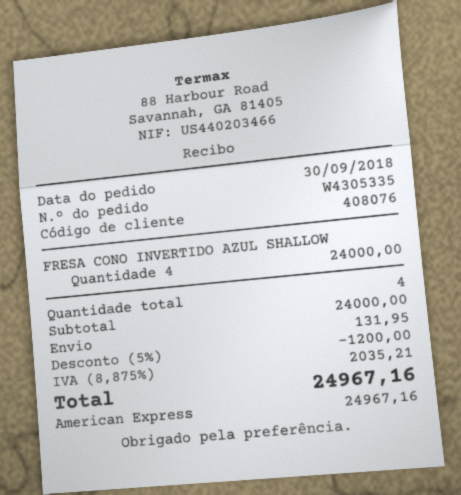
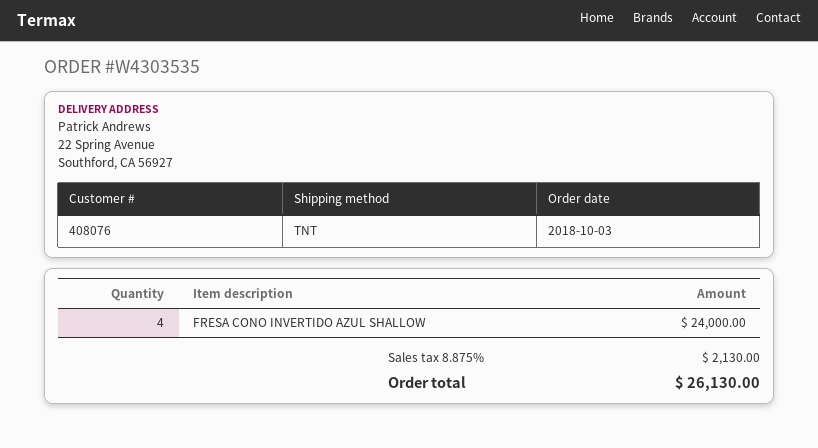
order number: W4305335 -> W4303535
order date: 2018-09-30 -> 2018-10-03
discount: 5% = 1200.00 -> none
shipping: 131.95 -> none
tax: 8.875% = 2035.21 -> 8.875% = 2130.00
total: 24967.16 -> 26130.00

